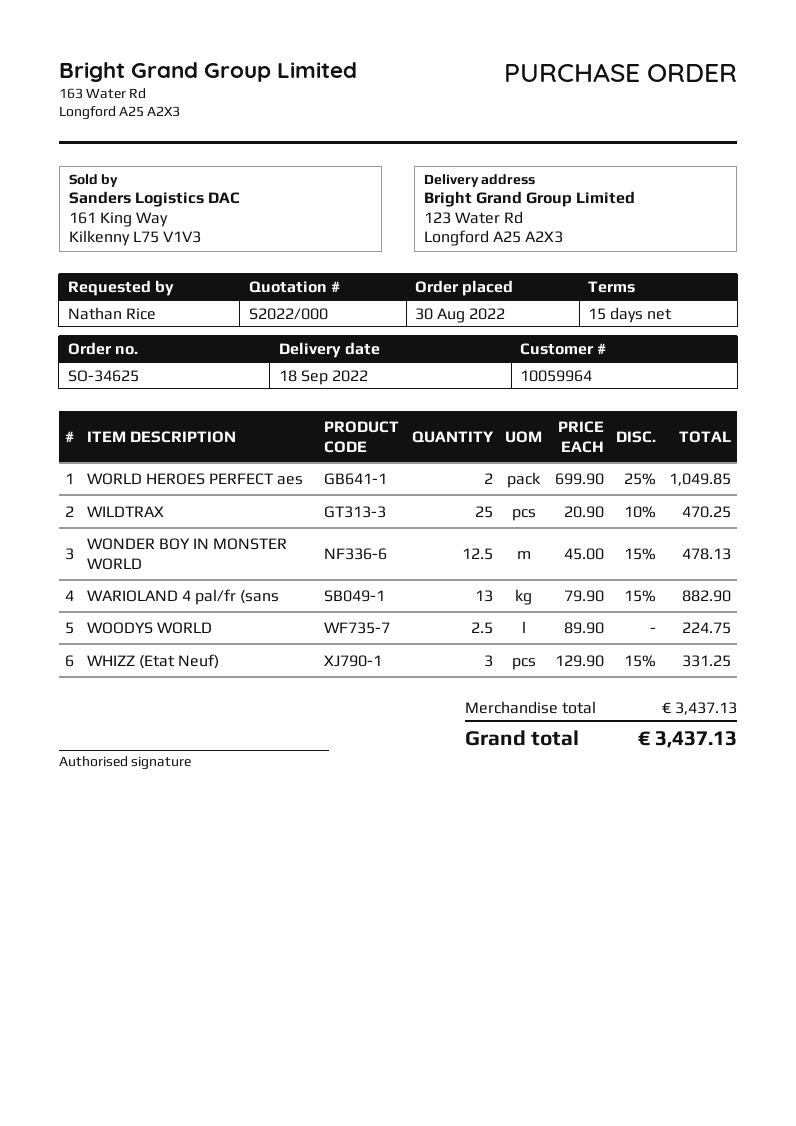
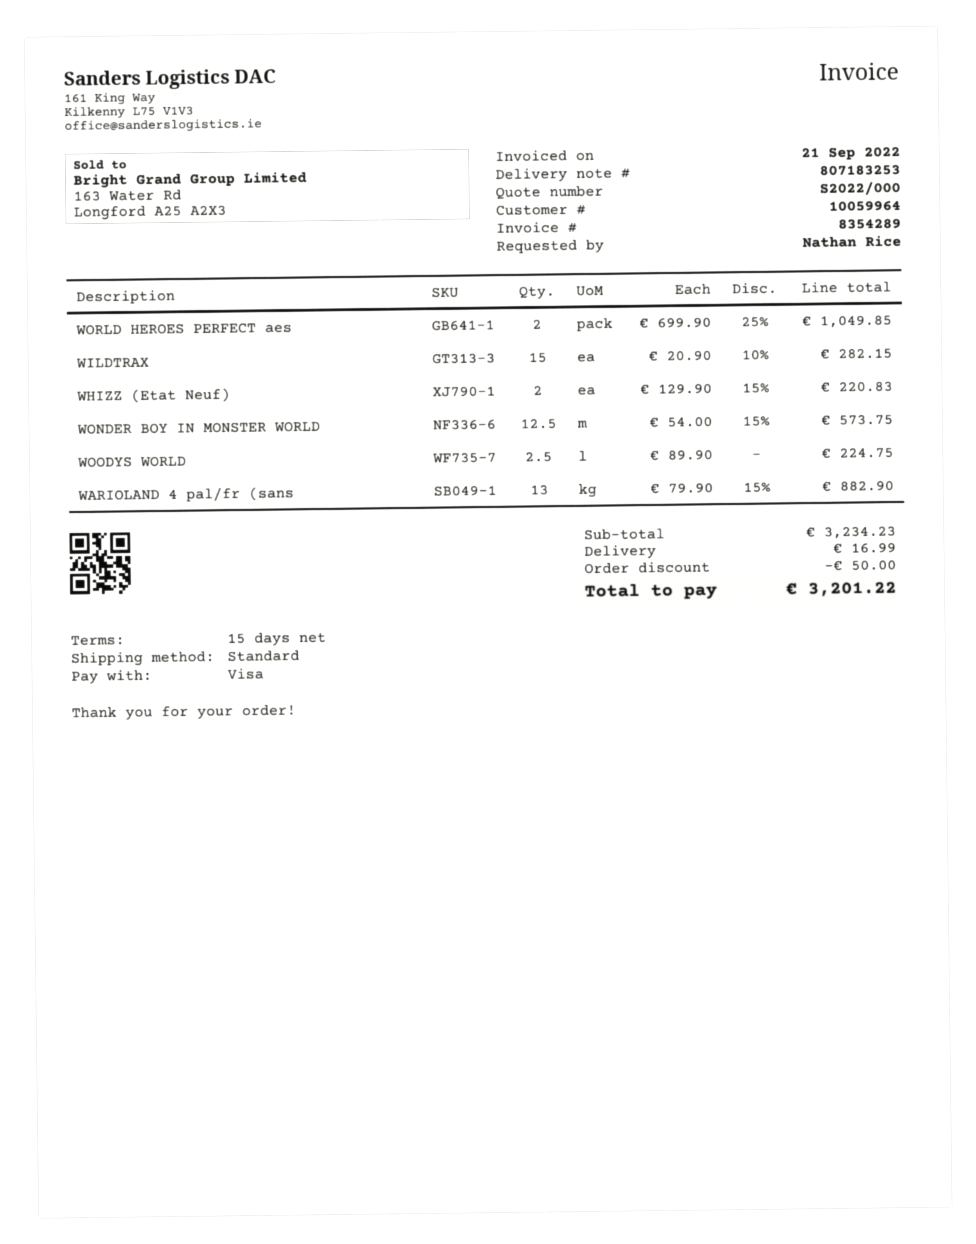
WILDTRAX: 25 x 20.90 - 10% = 470.25 -> 15 x 20.90 - 10% = 282.15
WONDER BOY IN MONSTER WORLD: 12.5 x 45.00 - 15% = 478.13 -> 12.5 x 54.00 - 15% = 573.75
WHIZZ (Etat Neuf): 3 x 129.90 - 15% = 331.25 -> 2 x 129.90 - 15% = 220.83
subtotal: 3437.13 -> 3234.23
discount: none -> 50.00
shipping: none -> 16.99
total: 3437.13 -> 3201.22

